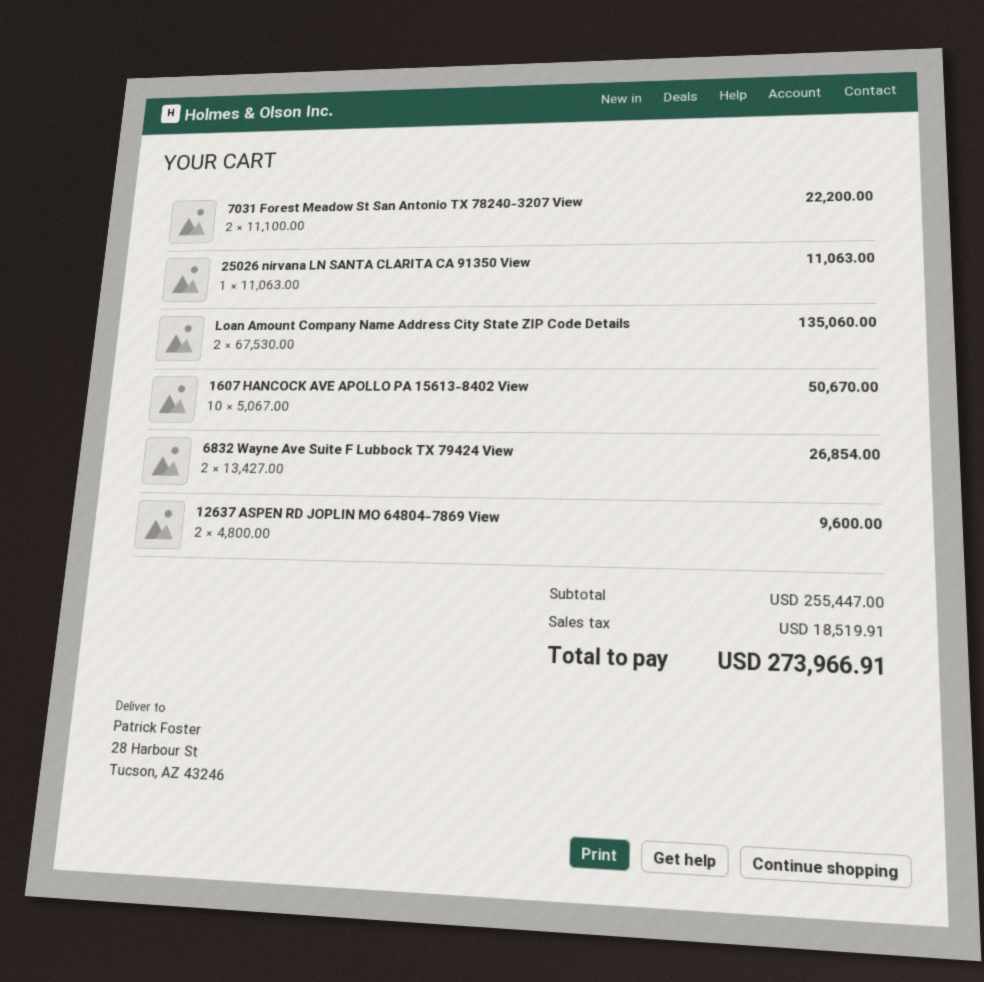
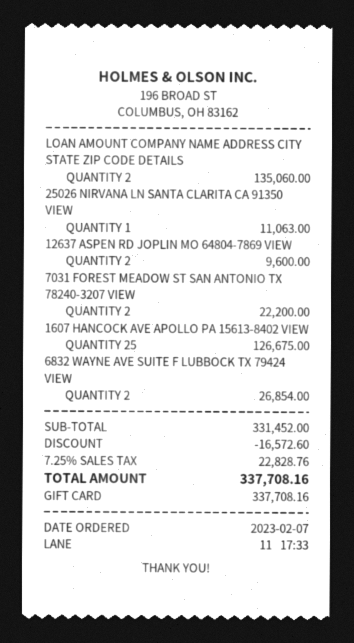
1607 HANCOCK AVE APOLLO PA 15613-8402 View: 10 for 50670.00 -> 25 for 126675.00
subtotal: 255447.00 -> 331452.00
discount: none -> 16572.60
tax: 18519.91 -> 22828.76
total: 273966.91 -> 337708.16

